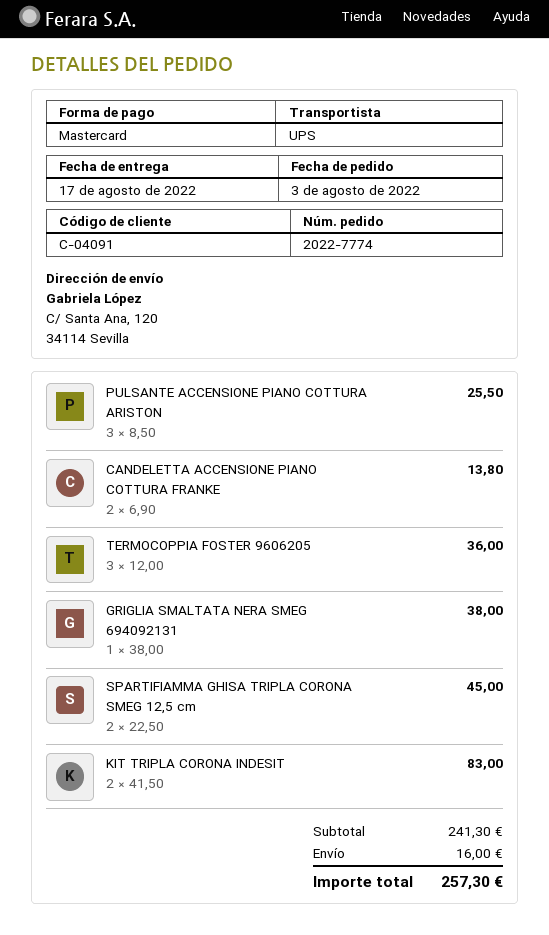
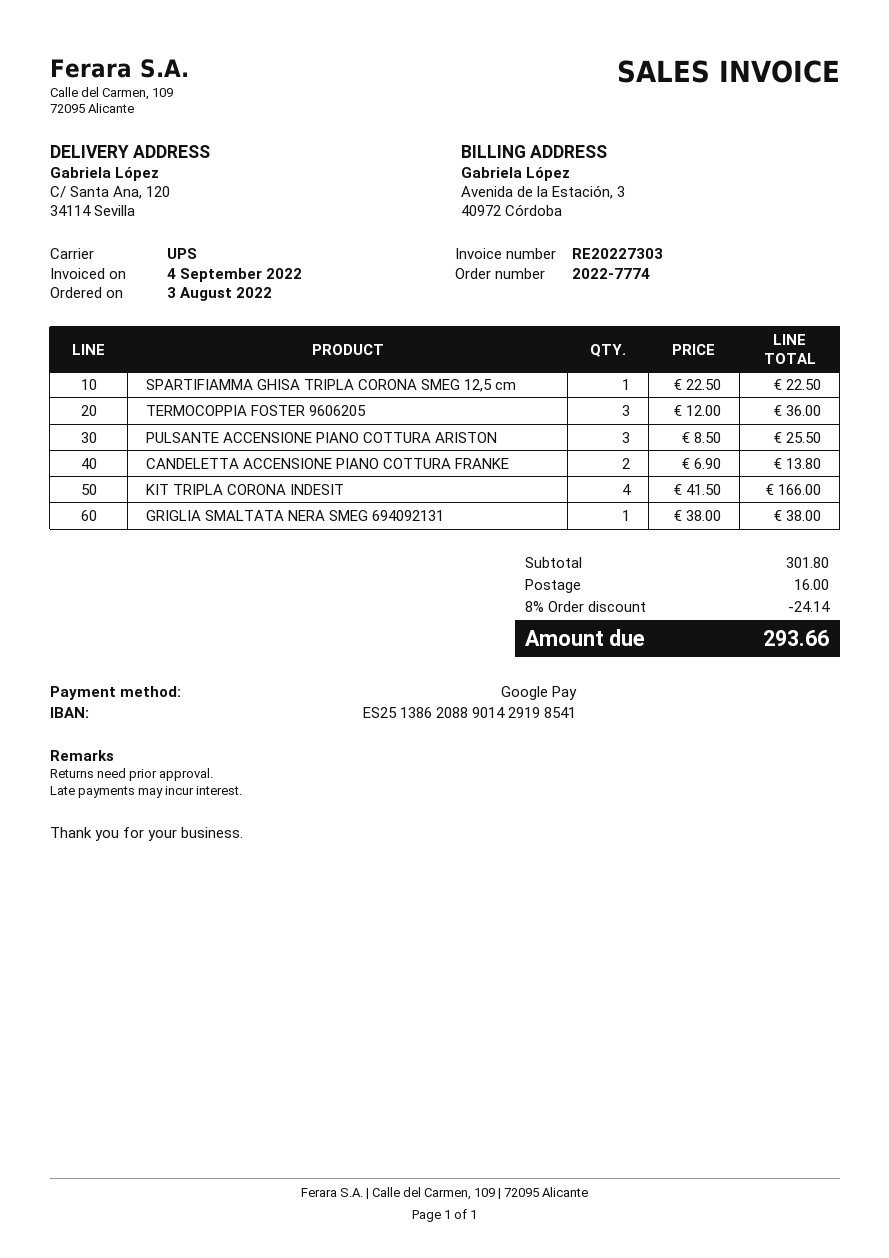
payment method: Mastercard -> Google Pay
SPARTIFIAMMA GHISA TRIPLA CORONA SMEG 12,5 cm: 2 x 22.50 = 45.00 -> 1 x 22.50 = 22.50
KIT TRIPLA CORONA INDESIT: 2 x 41.50 = 83.00 -> 4 x 41.50 = 166.00
subtotal: 241.30 -> 301.80
discount: none -> 8% = 24.14
total: 257.30 -> 293.66

